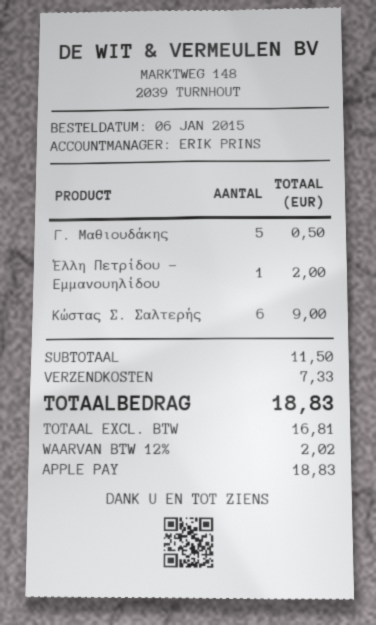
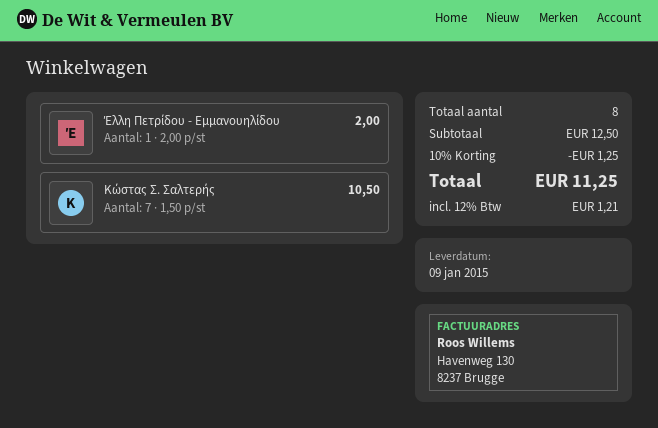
Γ. Μαθιουδάκης: 5 for 0.50 -> none
Κώστας Σ. Σαλτερής: 6 for 9.00 -> 7 for 10.50
subtotal: 11.50 -> 12.50
discount: none -> 10% = 1.25
shipping: 7.33 -> none
tax: 12% = 2.02 -> 12% = 1.21
total: 18.83 -> 11.25

